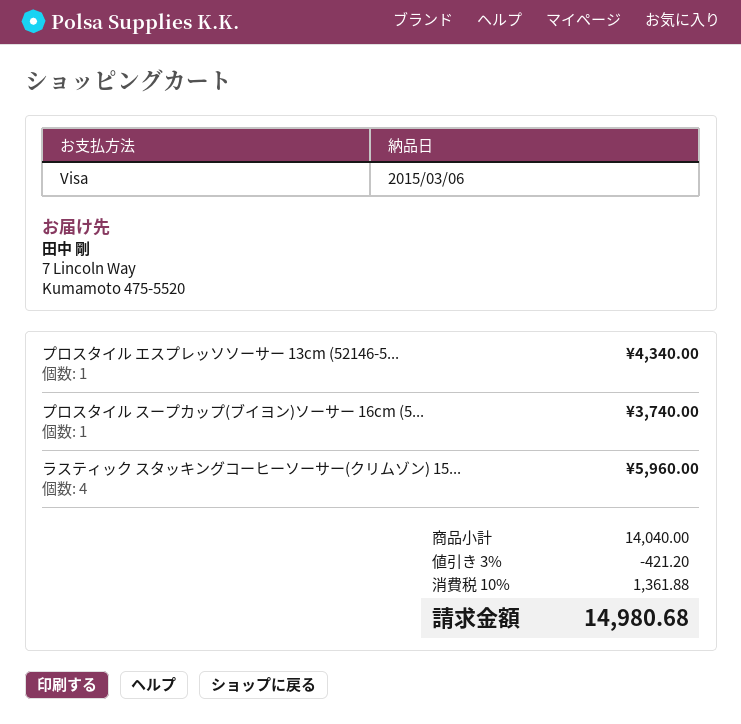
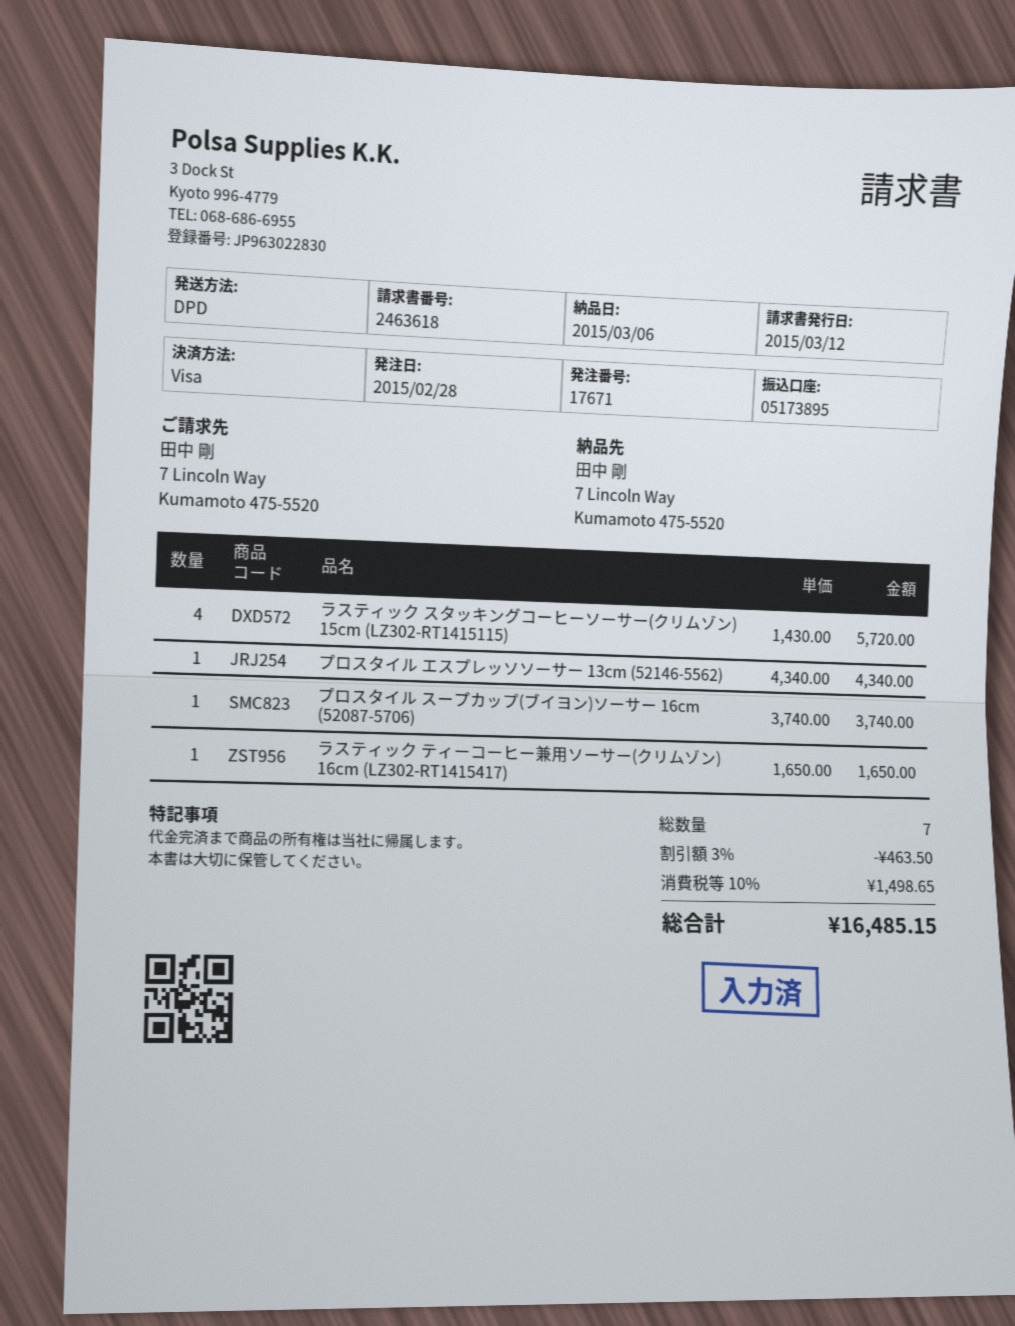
ラスティック スタッキングコーヒーソーサー(クリムゾン) 15...: 4 for 5960.00 -> 4 for 5720.00
ラスティック ティーコーヒー兼用ソーサー(クリムゾン) 16cm (LZ302-RT1415417): none -> 1 for 1650.00
discount: 3% = 421.20 -> 3% = 463.50
tax: 10% = 1361.88 -> 10% = 1498.65
total: 14980.68 -> 16485.15

